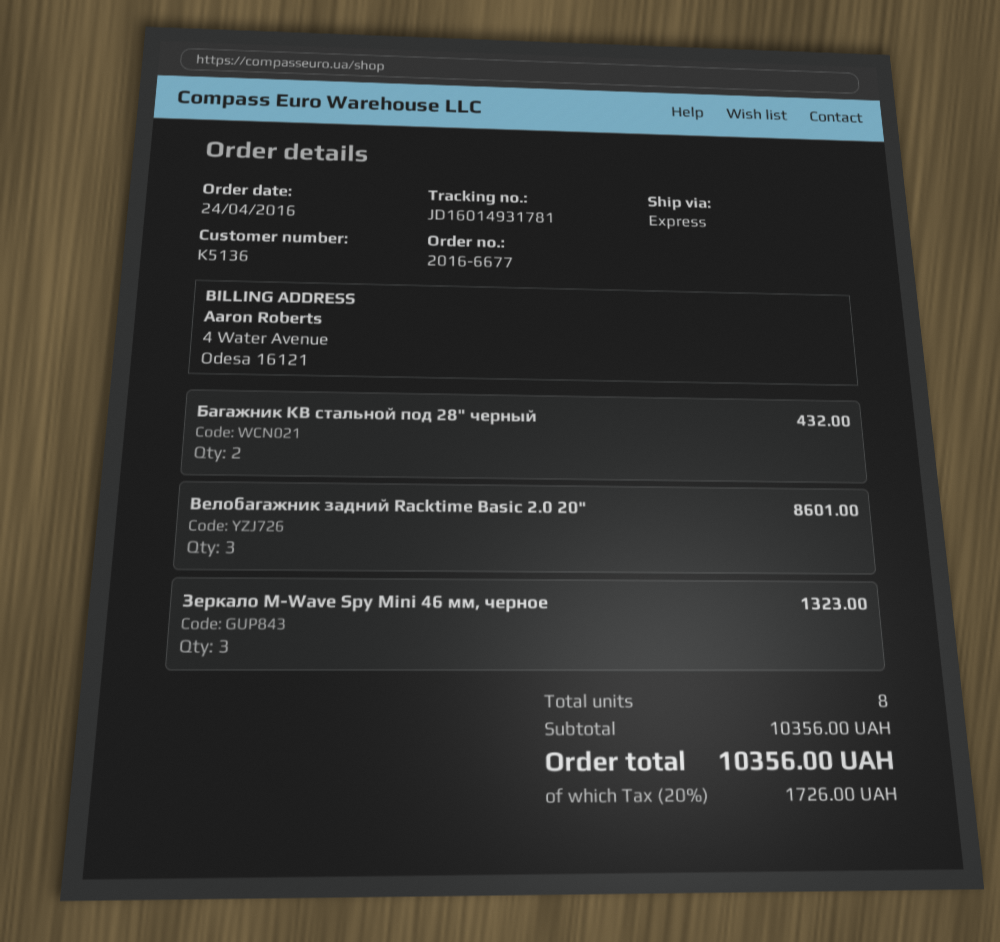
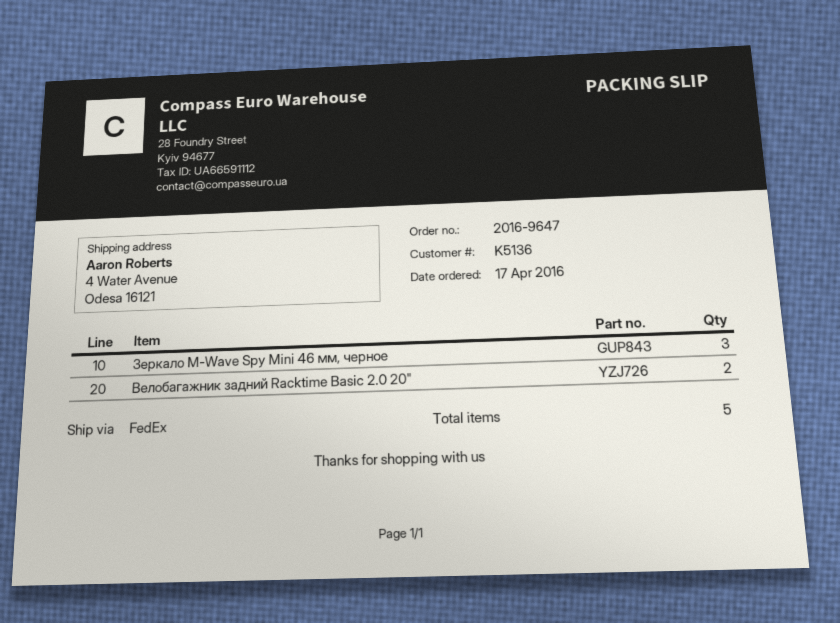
order number: 2016-6677 -> 2016-9647
order date: 2016-04-24 -> 2016-04-17
shipping method: express -> FedEx
Багажник KB стальной под 28" черный: 2 -> none
Велобагажник задний Racktime Basic 2.0 20": 3 -> 2
total quantity: 8 -> 5

